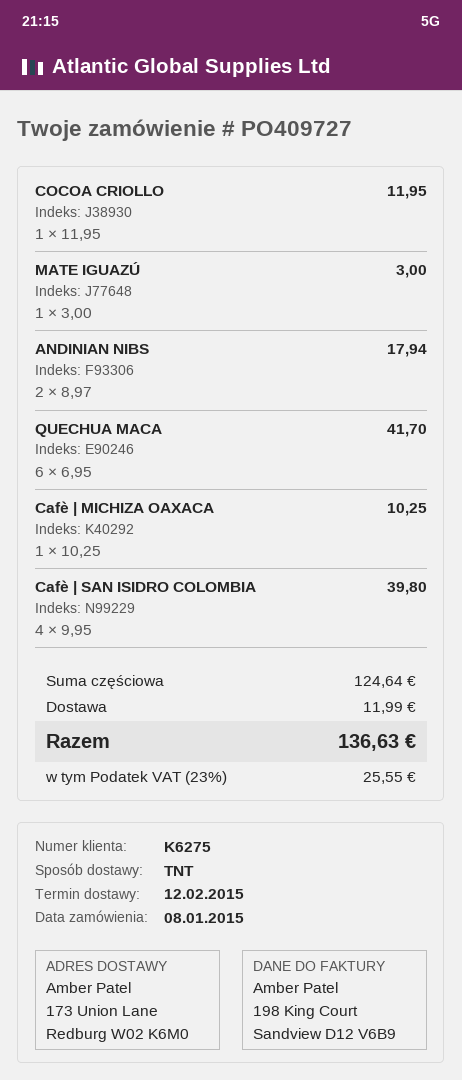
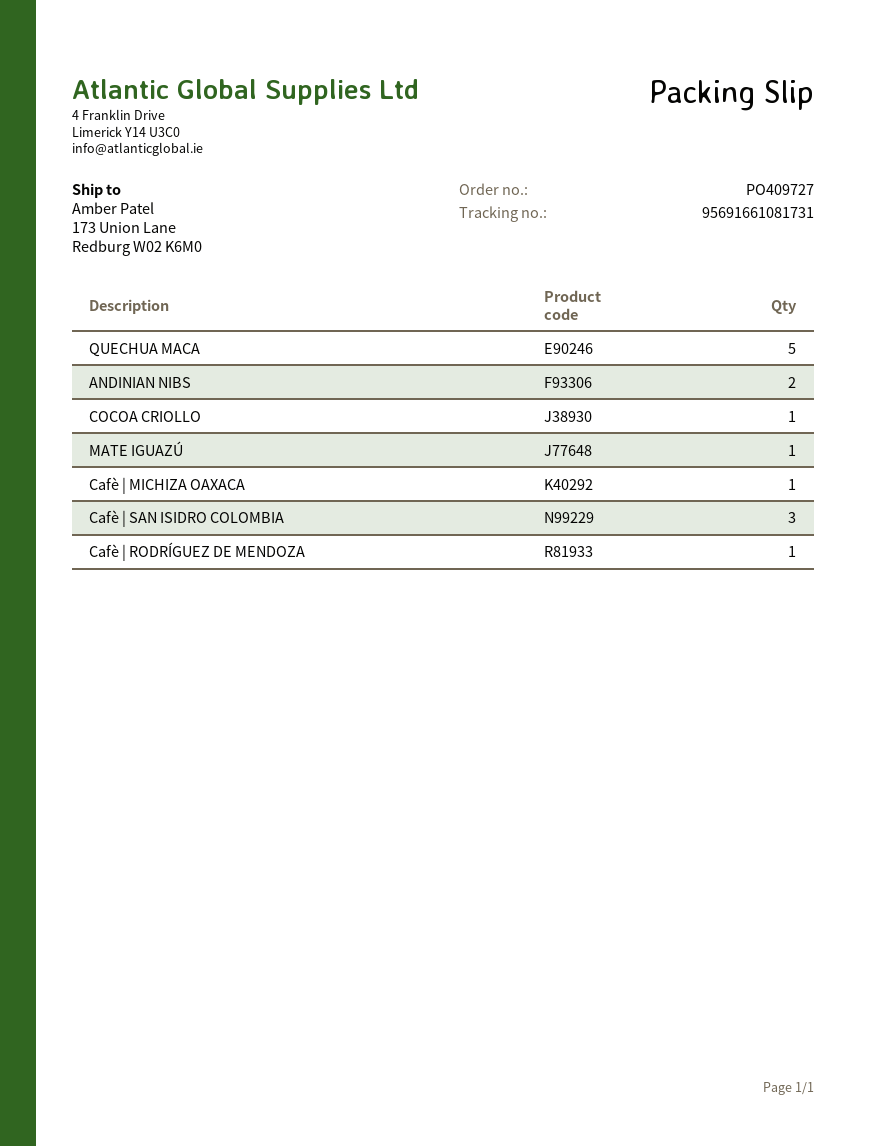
QUECHUA MACA: 6 -> 5
Cafè | SAN ISIDRO COLOMBIA: 4 -> 3
Cafè | RODRÍGUEZ DE MENDOZA: none -> 1

